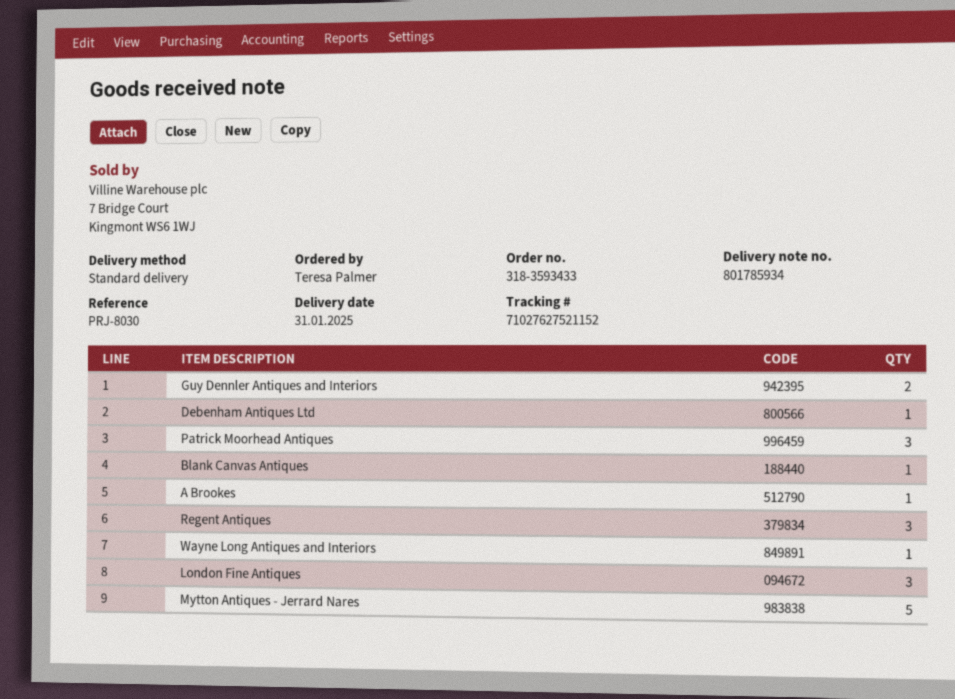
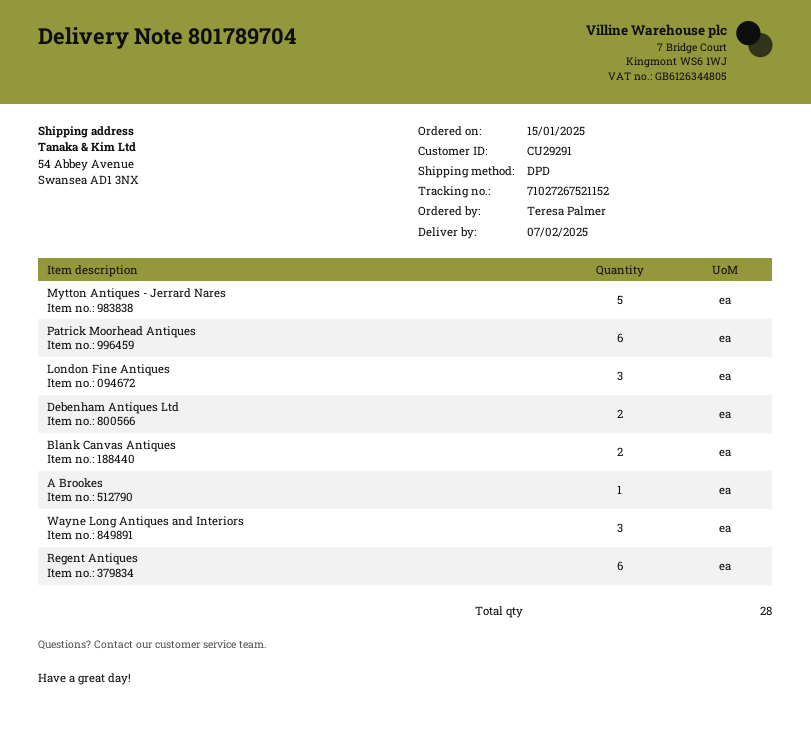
delivery note number: 801785934 -> 801789704
delivery date: 2025-01-31 -> 2025-02-07
shipping method: standard -> DPD
tracking number: 71027627521152 -> 71027267521152
Guy Dennler Antiques and Interiors: 2 -> none
Debenham Antiques Ltd: 1 -> 2
Patrick Moorhead Antiques: 3 -> 6
Blank Canvas Antiques: 1 -> 2
Regent Antiques: 3 -> 6
Wayne Long Antiques and Interiors: 1 -> 3

